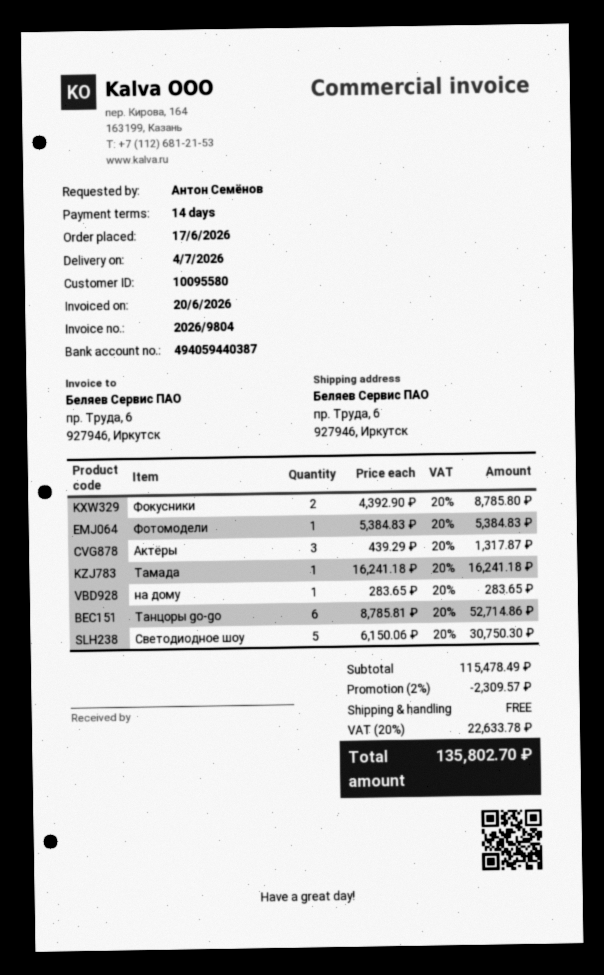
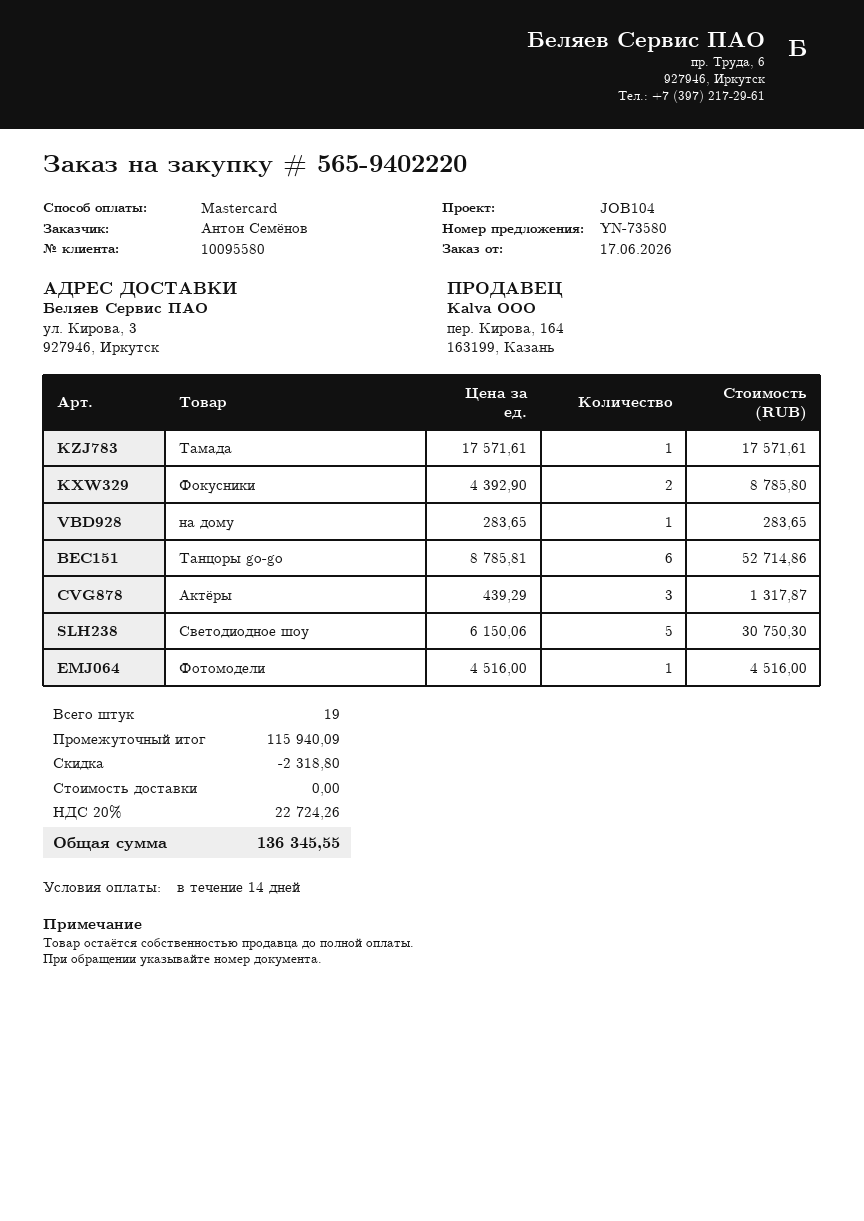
ship to: пр. Труда, 6, 927946, Иркутск -> ул. Кирова, 3, 927946, Иркутск
Фотомодели: 1 x 5384.83 = 5384.83 -> 1 x 4516.00 = 4516.00
Тамада: 1 x 16241.18 = 16241.18 -> 1 x 17571.61 = 17571.61
subtotal: 115478.49 -> 115940.09
discount: 2309.57 -> 2318.80
tax: 20% = 22633.78 -> 20% = 22724.26
total: 135802.70 -> 136345.55

